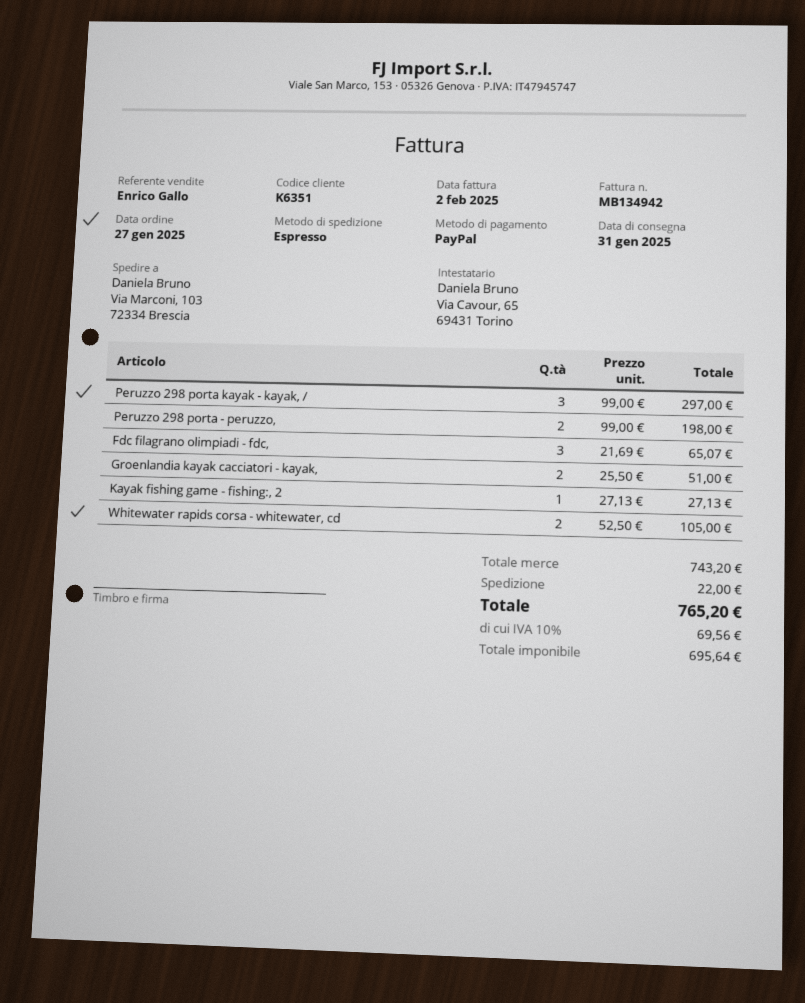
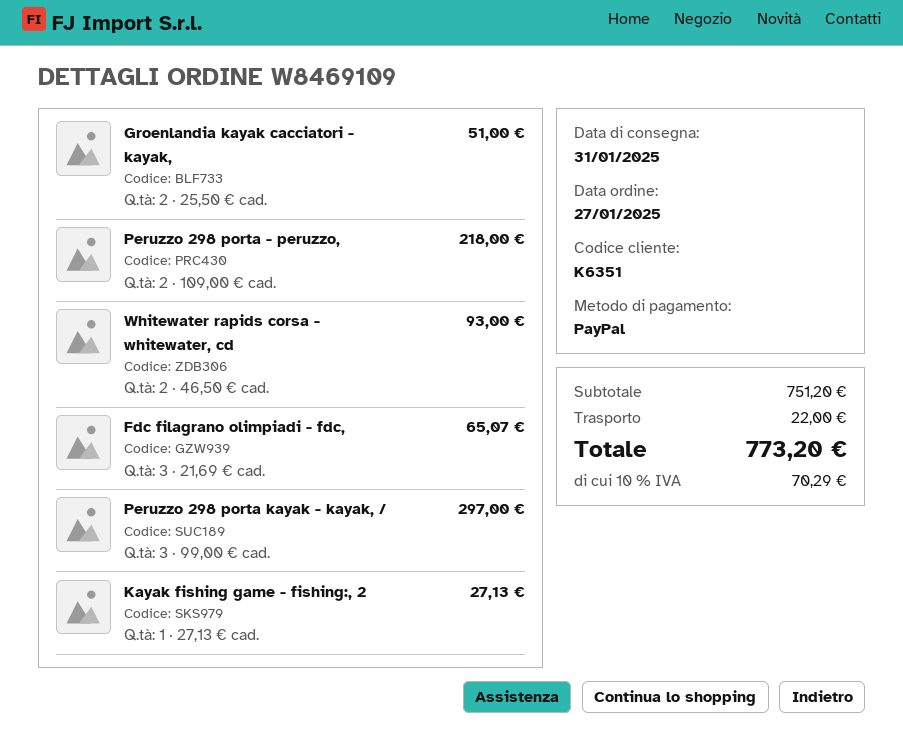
Peruzzo 298 porta - peruzzo,: 2 x 99.00 = 198.00 -> 2 x 109.00 = 218.00
Whitewater rapids corsa - whitewater, cd: 2 x 52.50 = 105.00 -> 2 x 46.50 = 93.00
subtotal: 743.20 -> 751.20
tax: 10% = 69.56 -> 10% = 70.29
total: 765.20 -> 773.20

